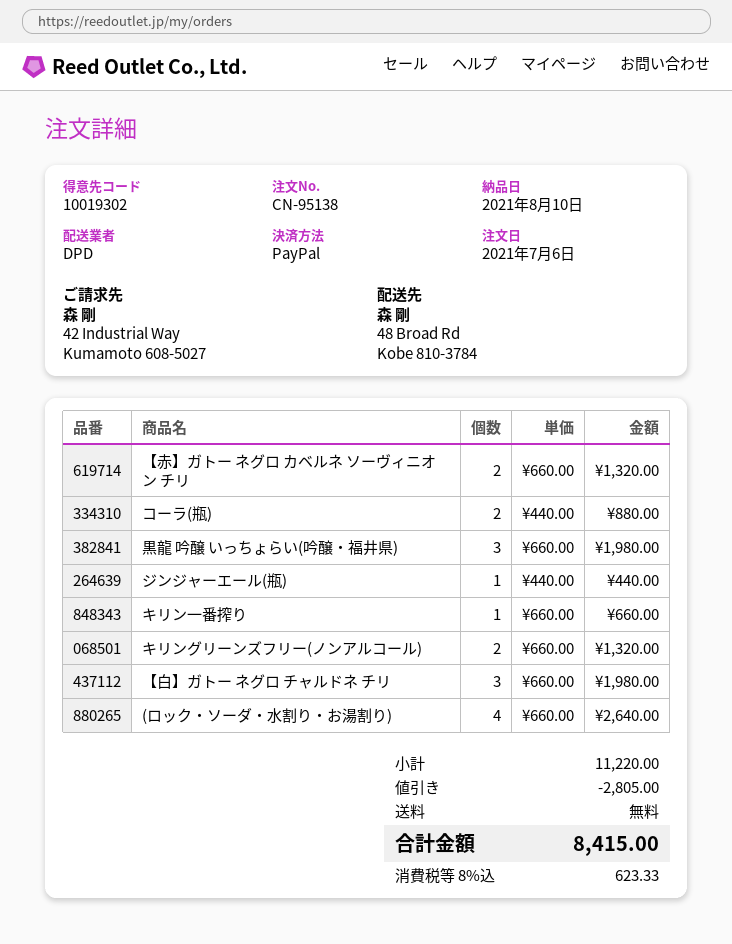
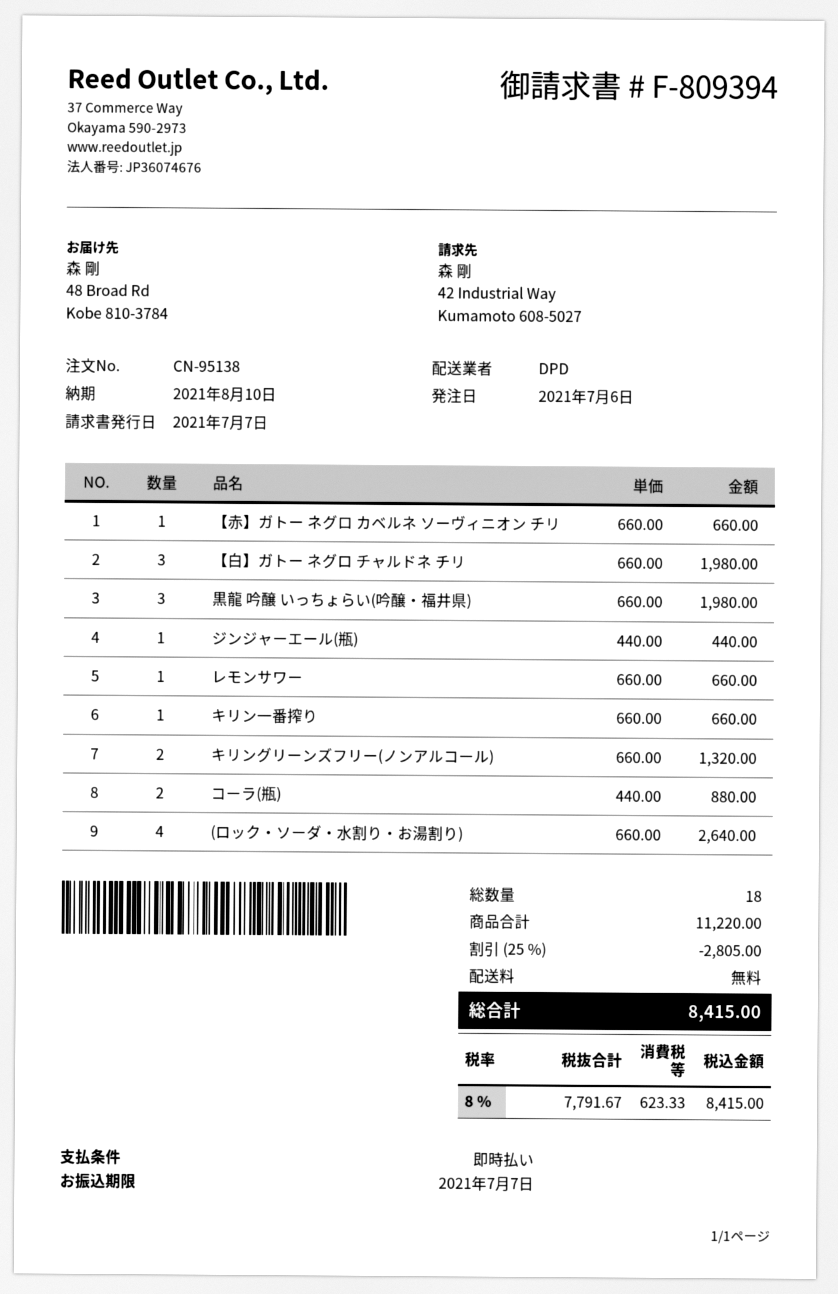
【赤】ガトー ネグロ カベルネ ソーヴィニオン チリ: 2 x 660.00 = 1320.00 -> 1 x 660.00 = 660.00
レモンサワー: none -> 1 x 660.00 = 660.00

